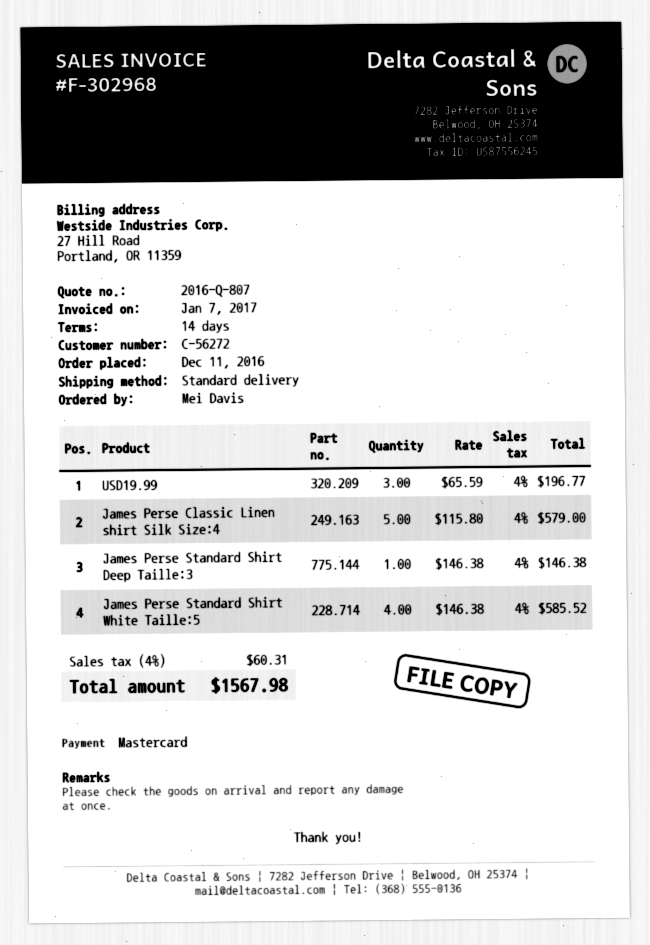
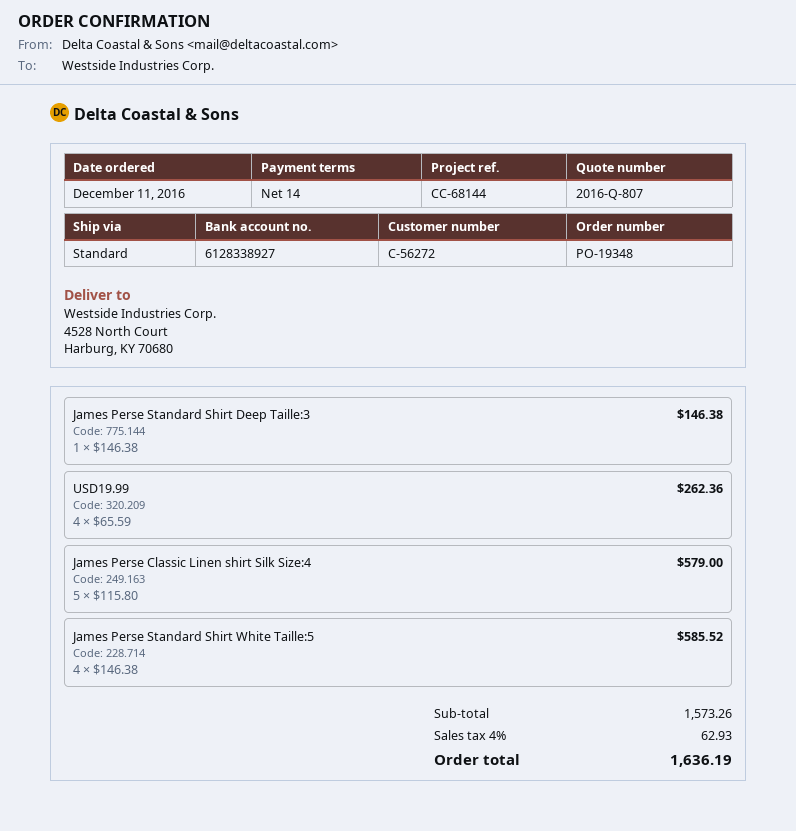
USD19.99: 3 x 65.59 = 196.77 -> 4 x 65.59 = 262.36
tax: 4% = 60.31 -> 4% = 62.93
total: 1567.98 -> 1636.19

